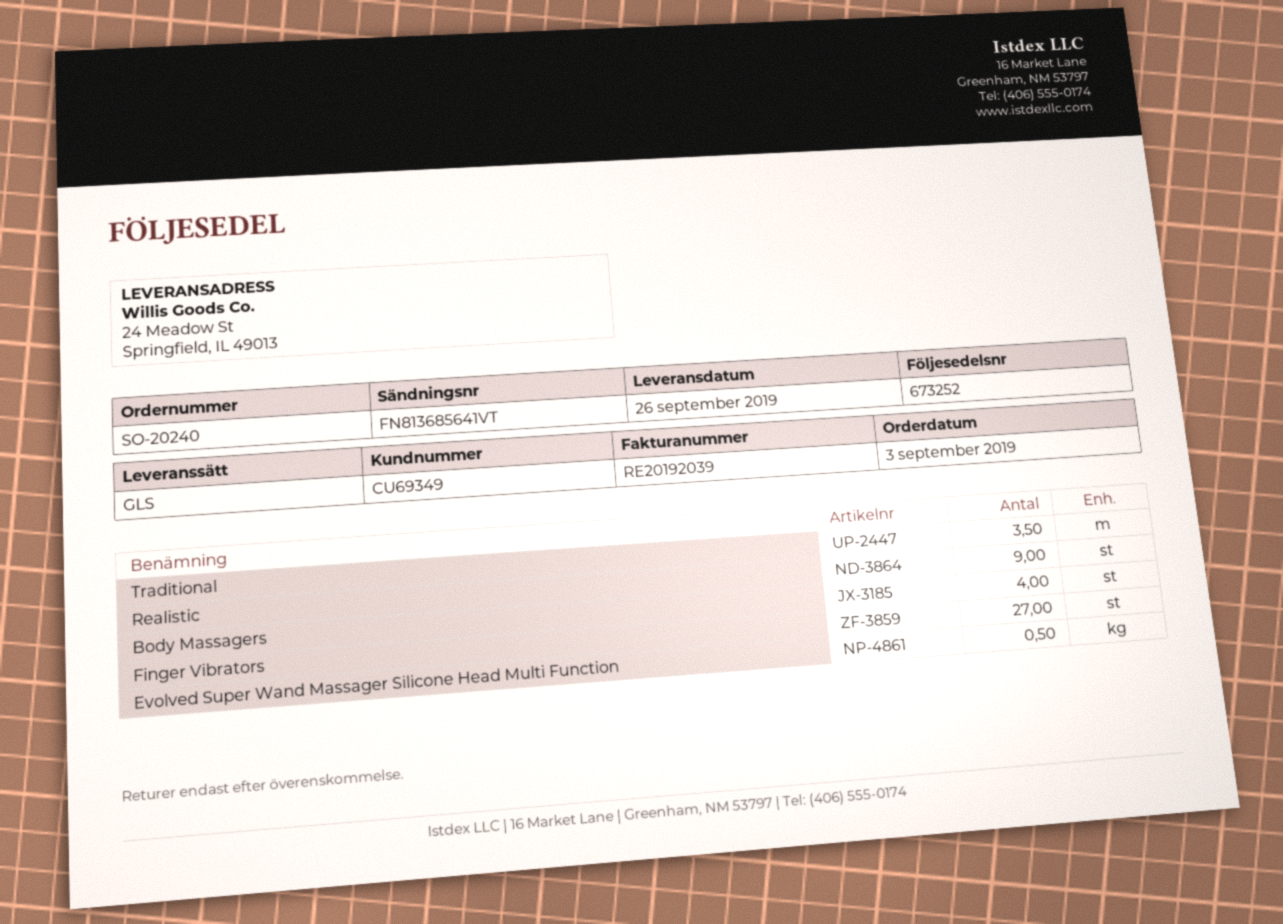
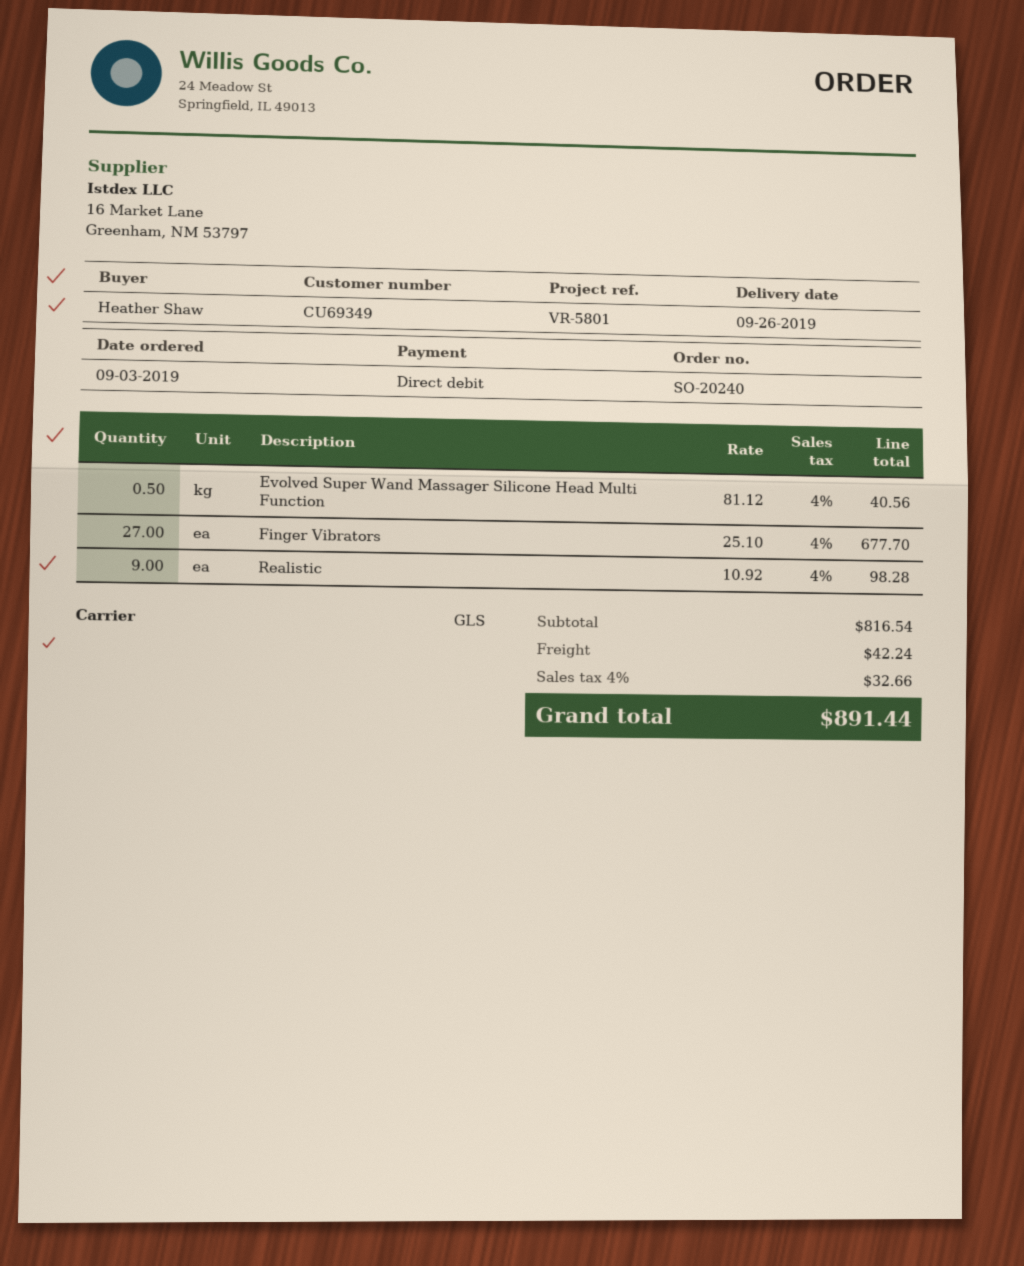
Traditional: 3.5 -> none
Body Massagers: 4 -> none

